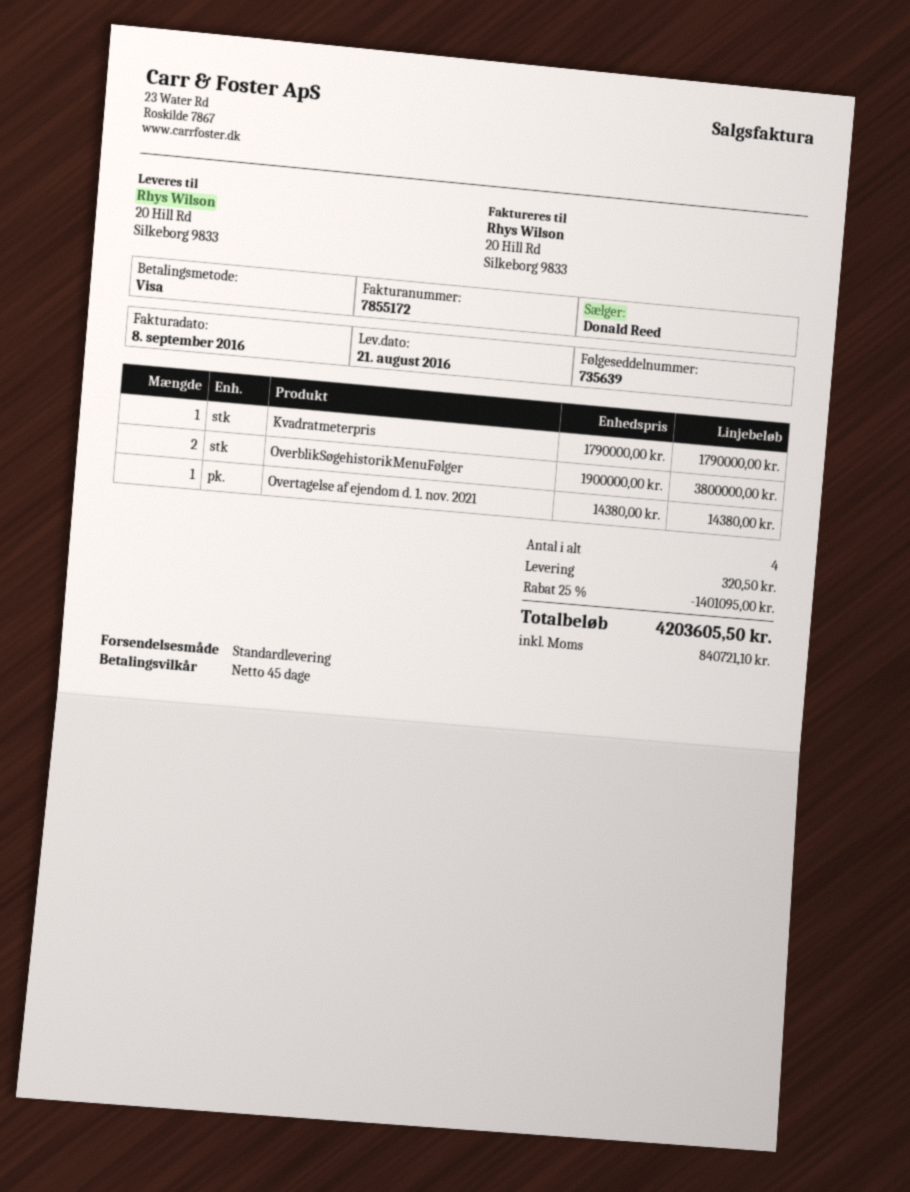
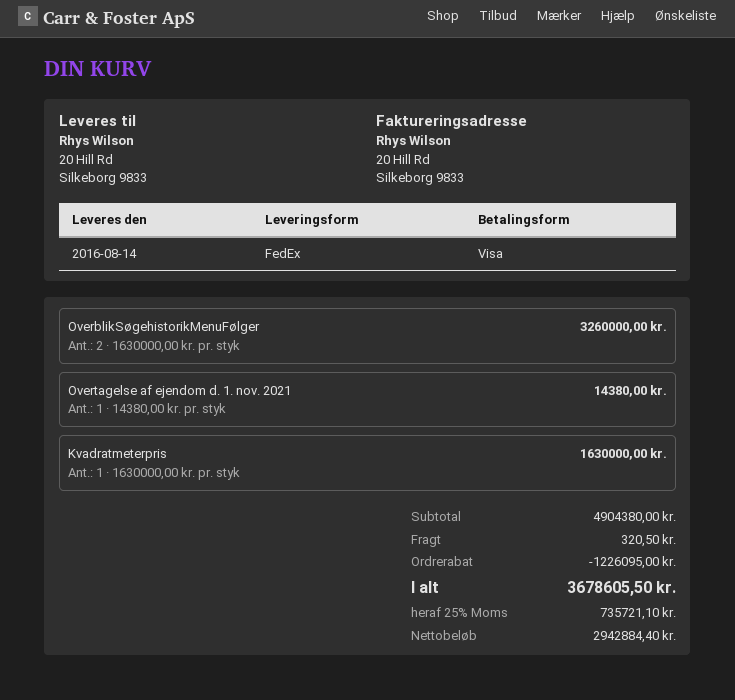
delivery date: 2016-08-21 -> 2016-08-14
shipping method: standard -> FedEx
Kvadratmeterpris: 1 x 1790000.00 = 1790000.00 -> 1 x 1630000.00 = 1630000.00
OverblikSøgehistorikMenuFølger: 2 x 1900000.00 = 3800000.00 -> 2 x 1630000.00 = 3260000.00
discount: 1401095.00 -> 1226095.00
tax: 840721.10 -> 735721.10
total: 4203605.50 -> 3678605.50

